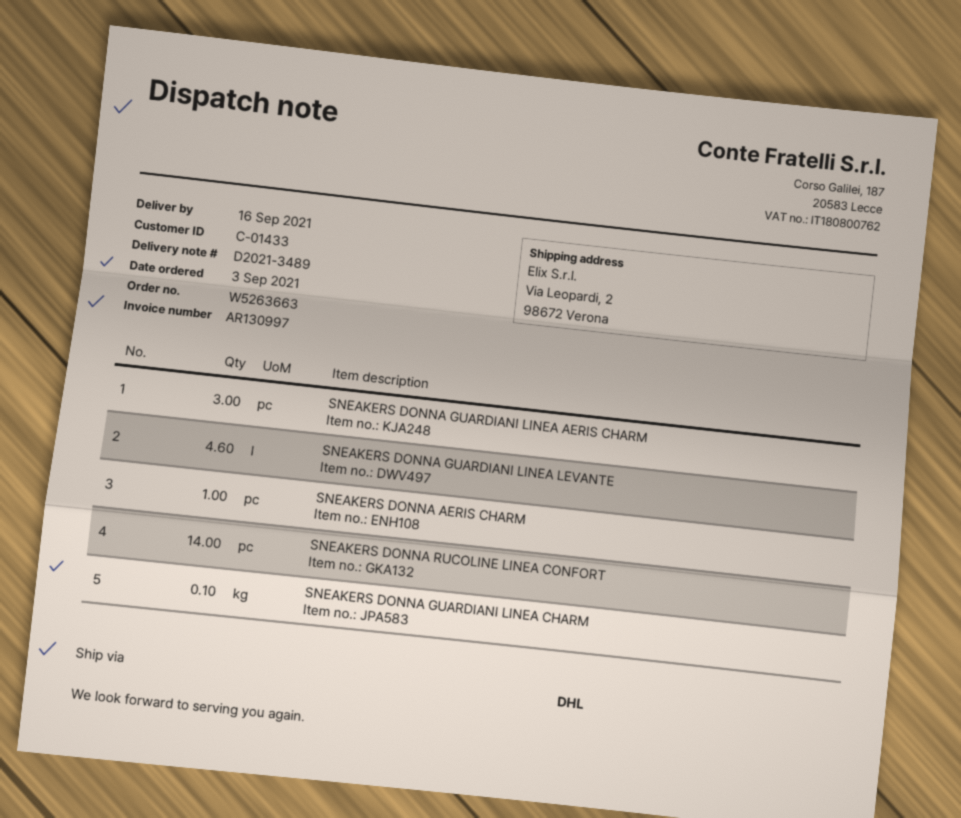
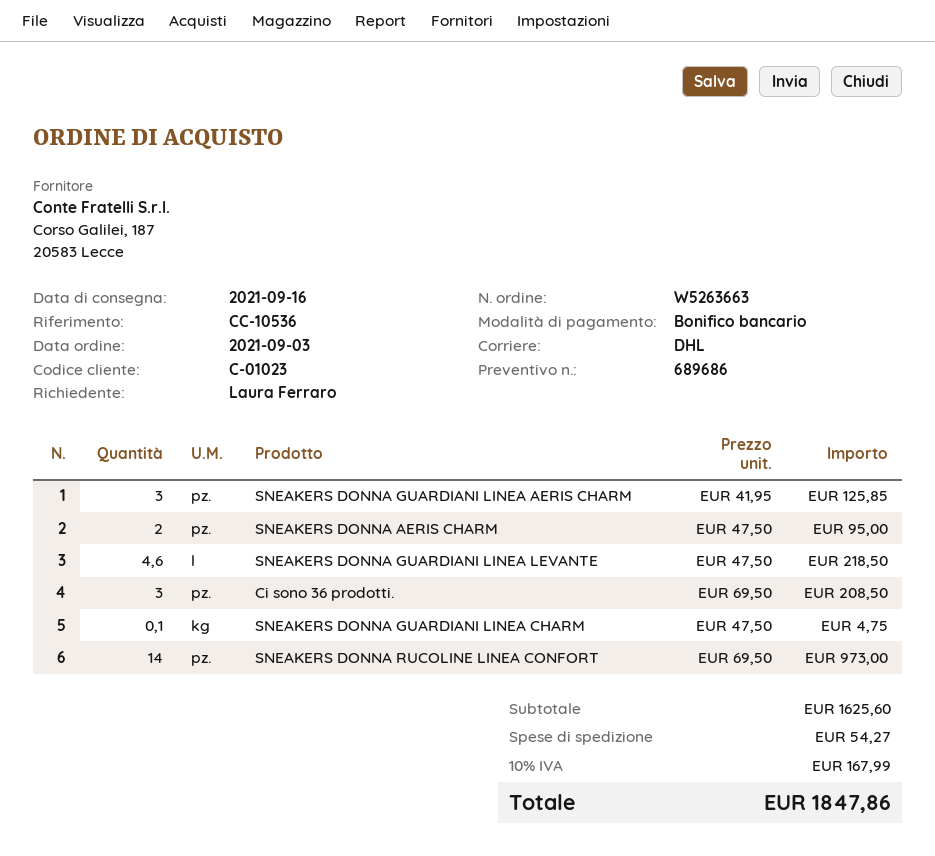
customer number: C-01433 -> C-01023
SNEAKERS DONNA AERIS CHARM: 1 -> 2
Ci sono 36 prodotti.: none -> 3

